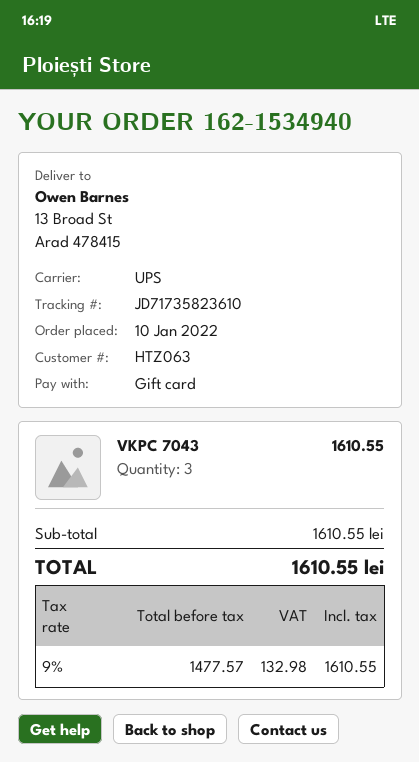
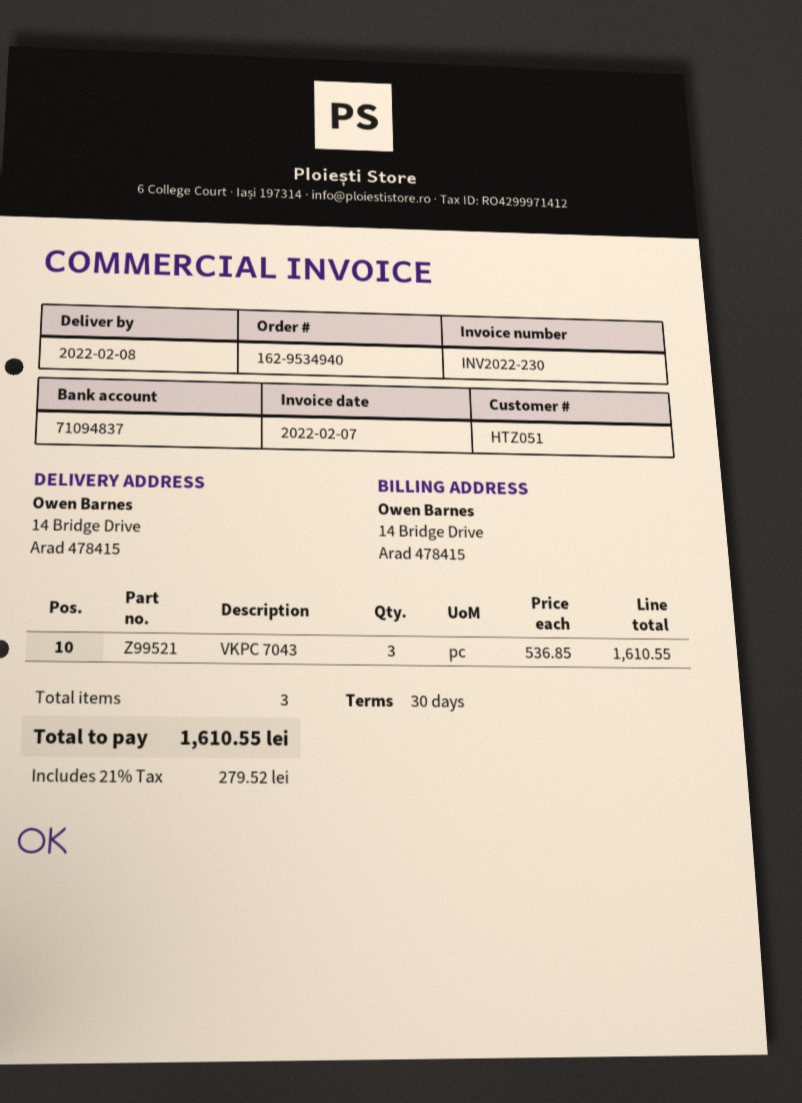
order number: 162-1534940 -> 162-9534940
customer number: HTZ063 -> HTZ051
ship to: 13 Broad St, Arad 478415 -> 14 Bridge Drive, Arad 478415
tax: 9% = 132.98 -> 21% = 279.52

